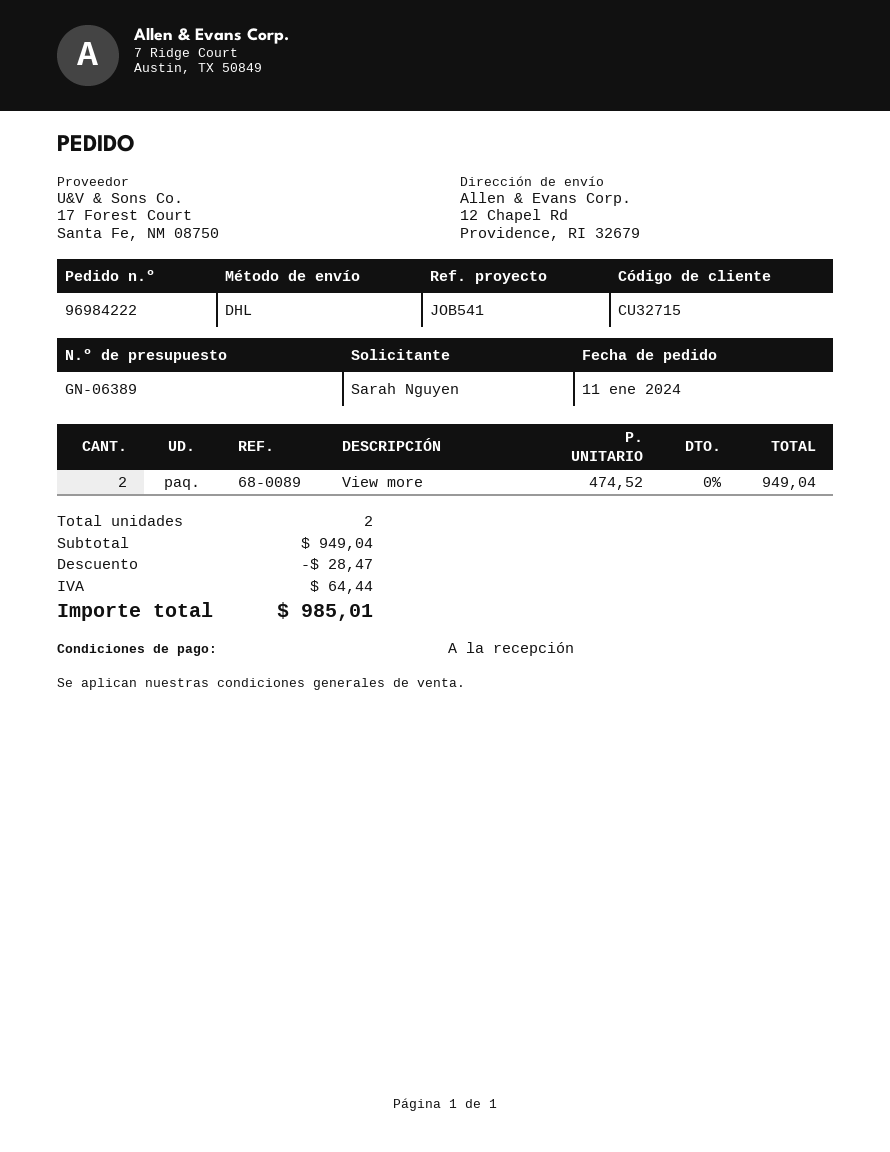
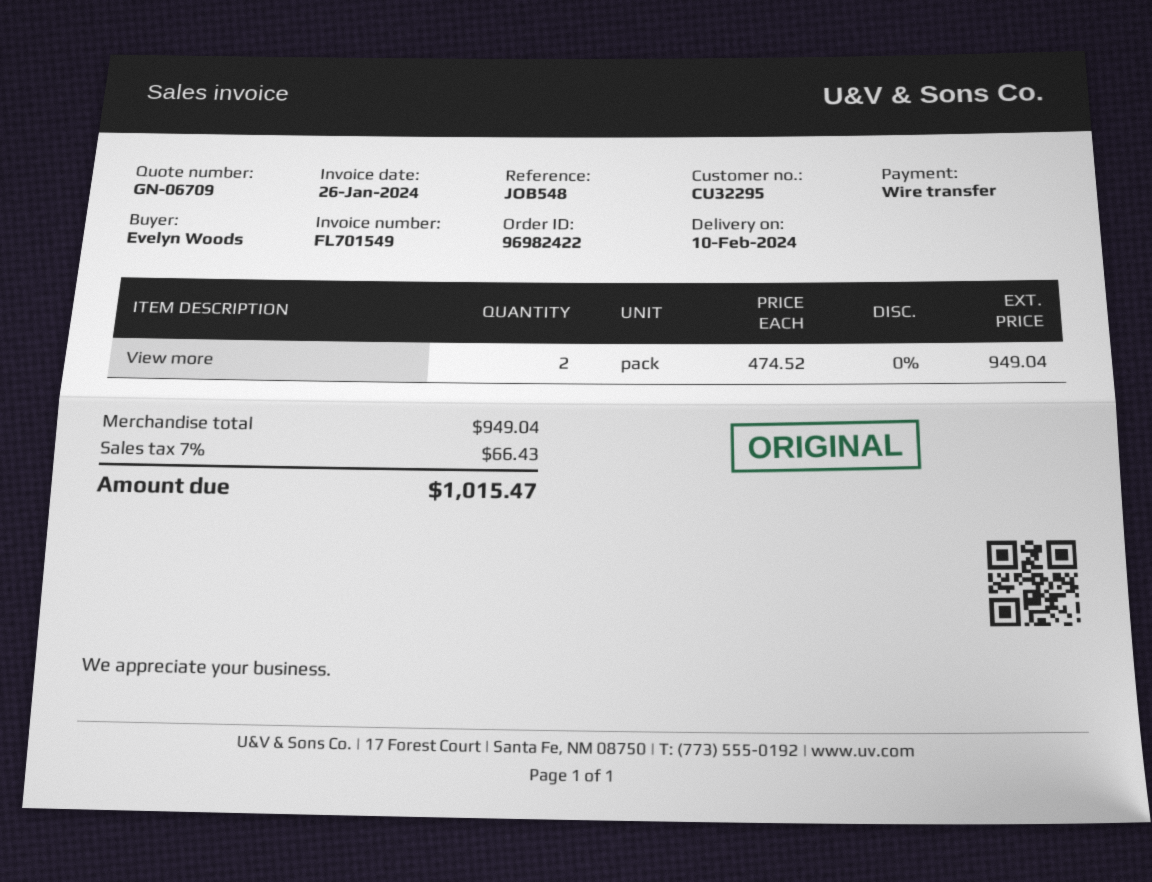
quote number: GN-06389 -> GN-06709
order number: 96984222 -> 96982422
customer number: CU32715 -> CU32295
reference: JOB541 -> JOB548
ordered by: Sarah Nguyen -> Evelyn Woods
discount: 28.47 -> none
tax: 64.44 -> 66.43
total: 985.01 -> 1015.47

